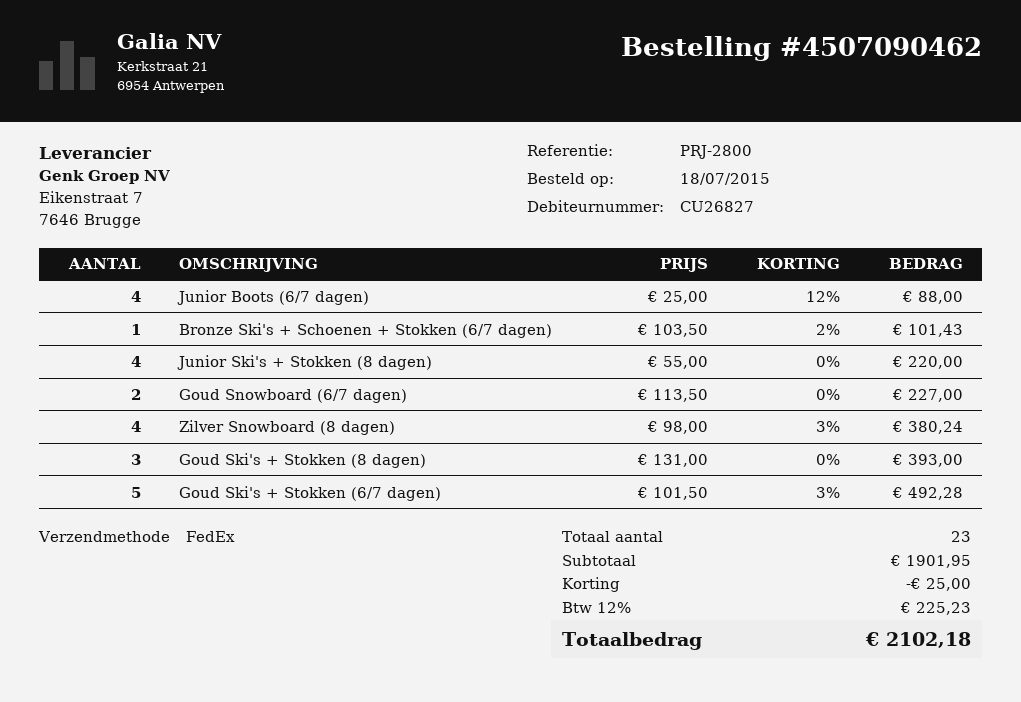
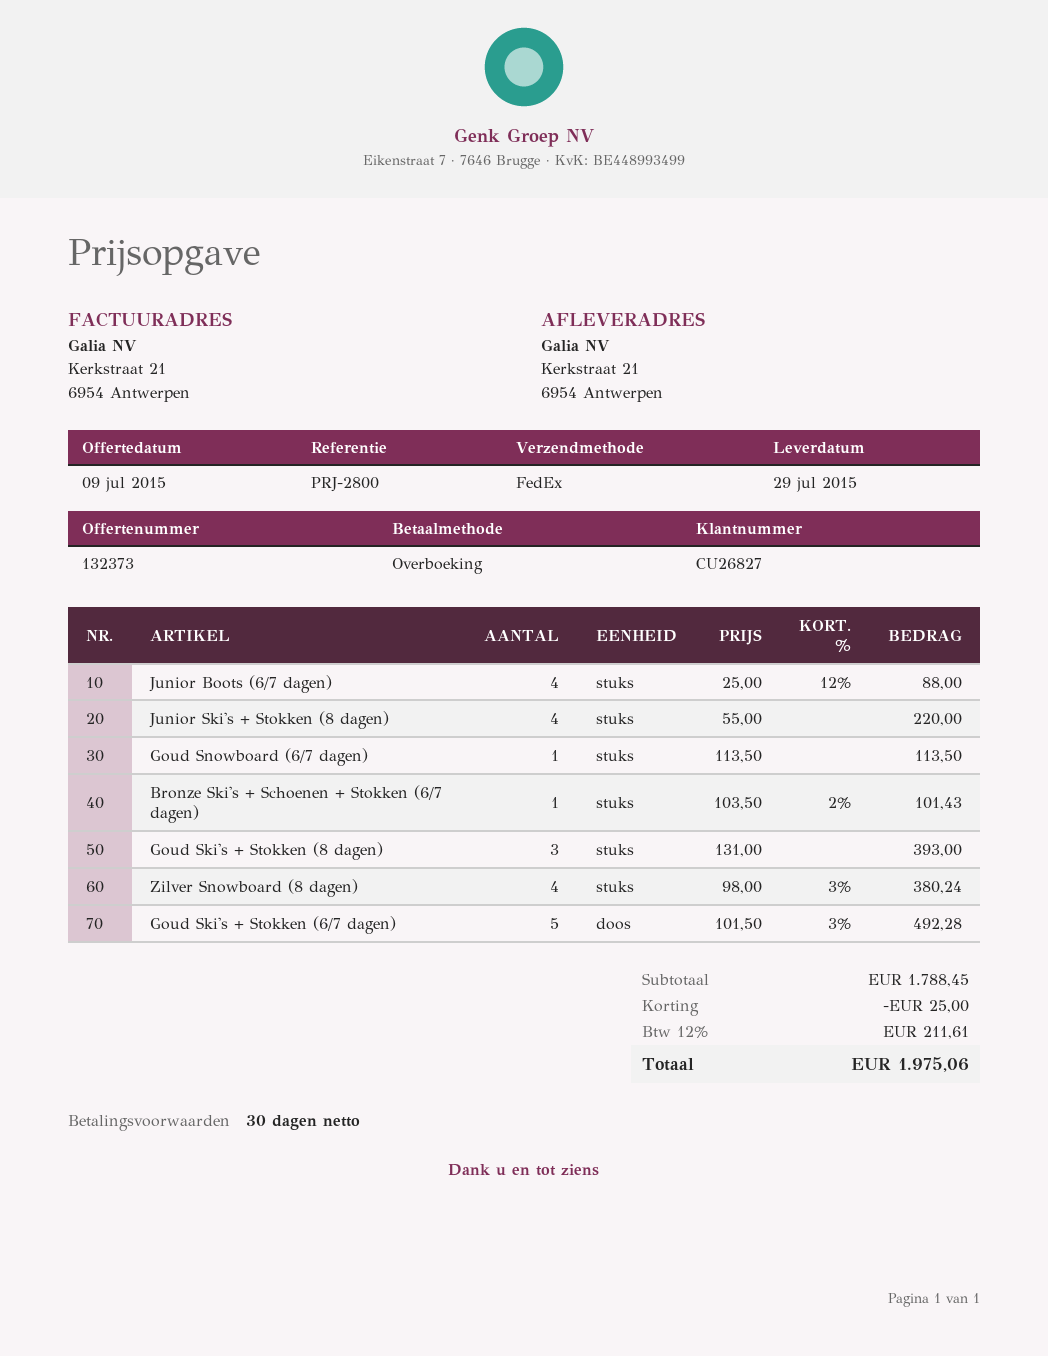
Goud Snowboard (6/7 dagen): 2 x 113.50 = 227.00 -> 1 x 113.50 = 113.50
subtotal: 1901.95 -> 1788.45
tax: 12% = 225.23 -> 12% = 211.61
total: 2102.18 -> 1975.06

